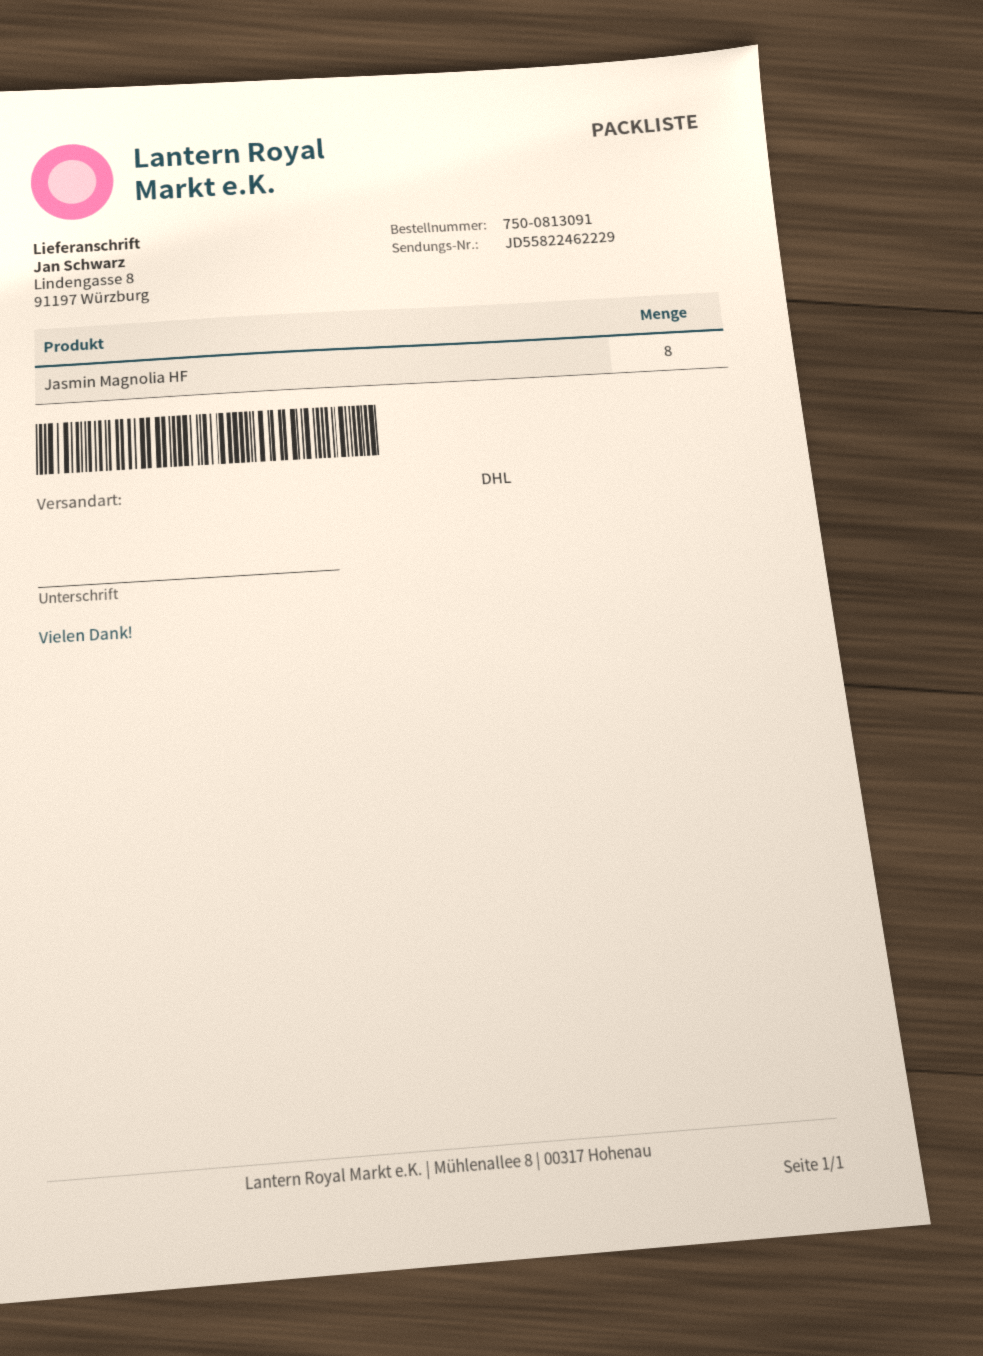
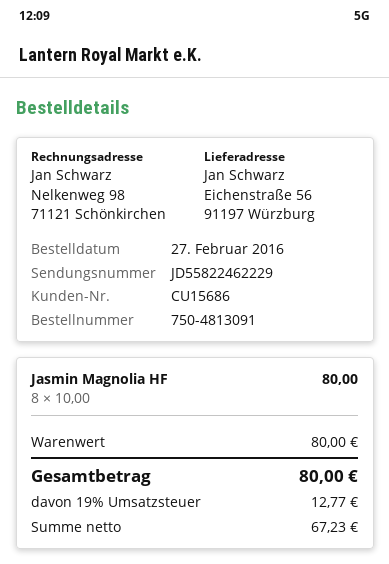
order number: 750-0813091 -> 750-4813091
ship to: Lindengasse 8, 91197 Würzburg -> Eichenstraße 56, 91197 Würzburg

